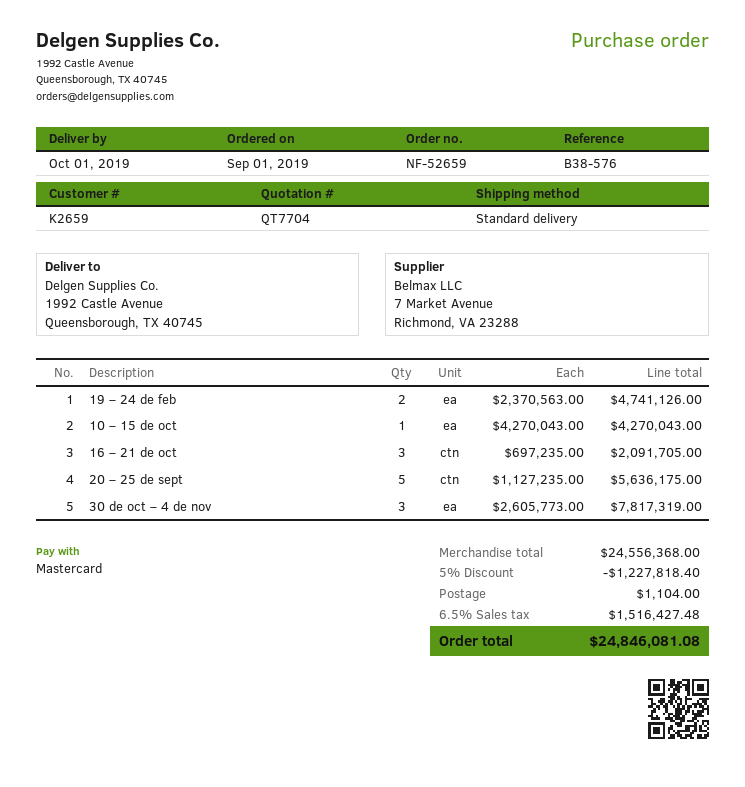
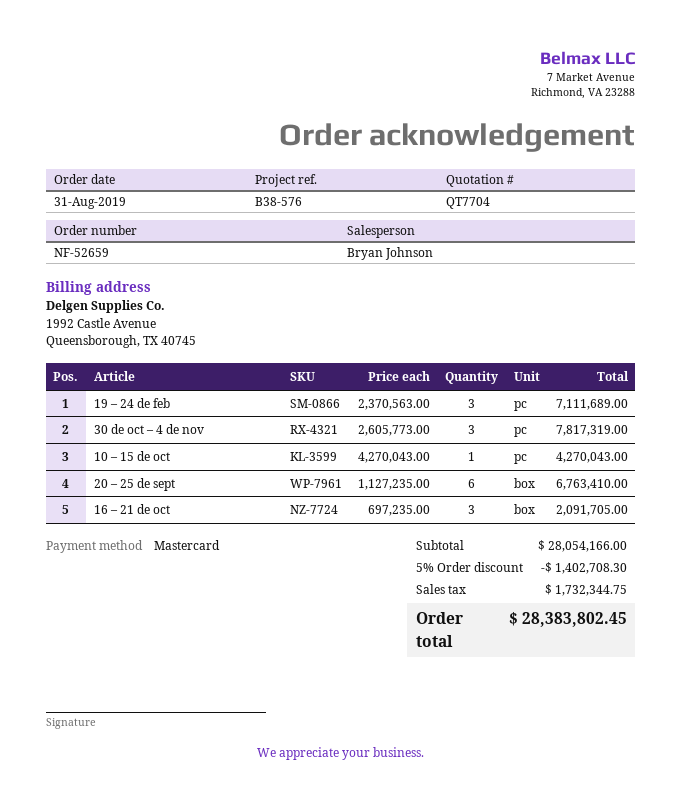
order date: 2019-09-01 -> 2019-08-31
19 – 24 de feb: 2 x 2370563.00 = 4741126.00 -> 3 x 2370563.00 = 7111689.00
20 – 25 de sept: 5 x 1127235.00 = 5636175.00 -> 6 x 1127235.00 = 6763410.00
subtotal: 24556368.00 -> 28054166.00
discount: 5% = 1227818.40 -> 5% = 1402708.30
shipping: 1104.00 -> none
tax: 1516427.48 -> 1732344.75
total: 24846081.08 -> 28383802.45

